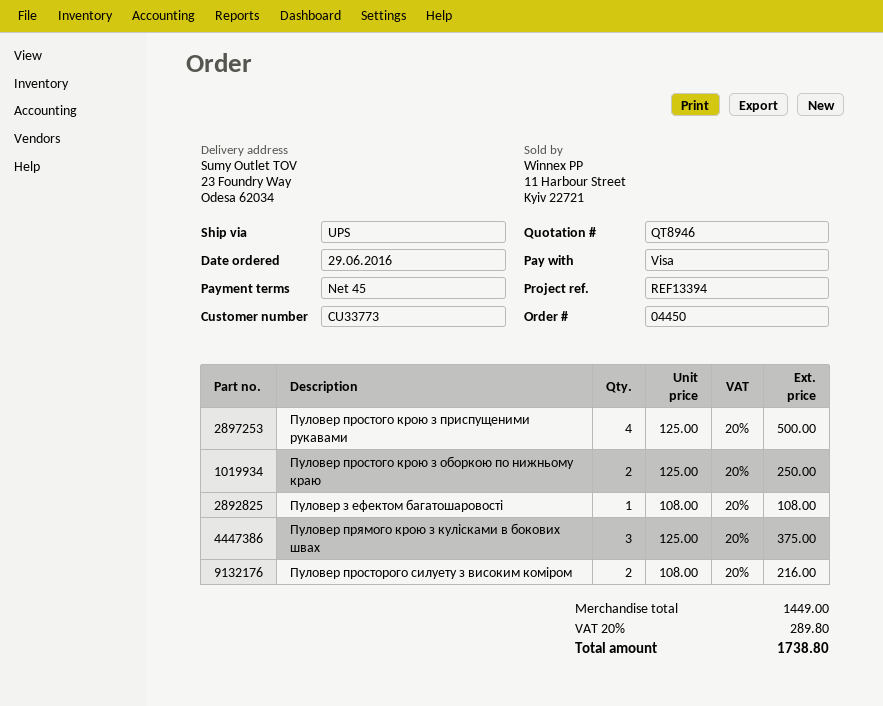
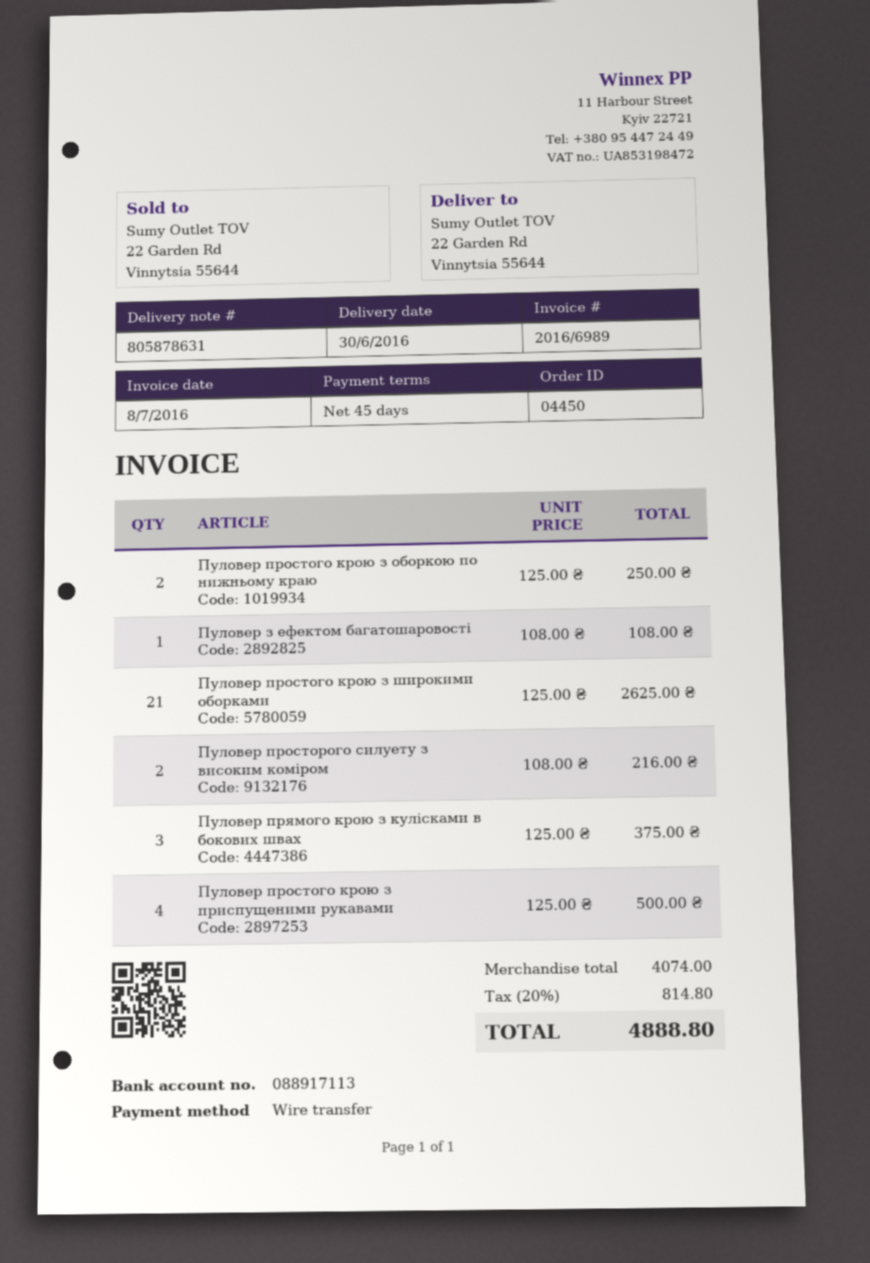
payment method: Visa -> bank transfer
ship to: 23 Foundry Way, Odesa 62034 -> 22 Garden Rd, Vinnytsia 55644
Пуловер простого крою з широкими оборками: none -> 21 x 125.00 = 2625.00
subtotal: 1449.00 -> 4074.00
tax: 20% = 289.80 -> 20% = 814.80
total: 1738.80 -> 4888.80

